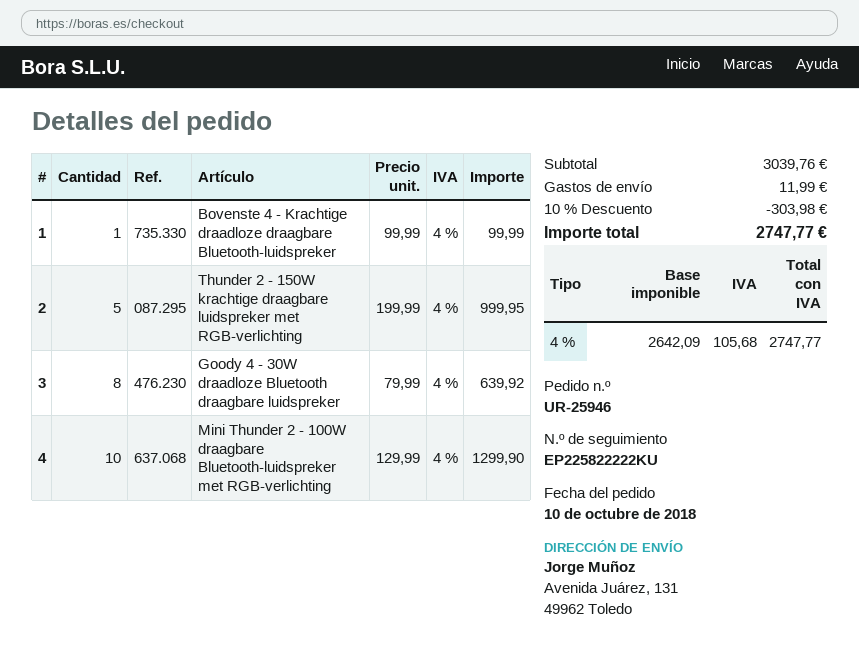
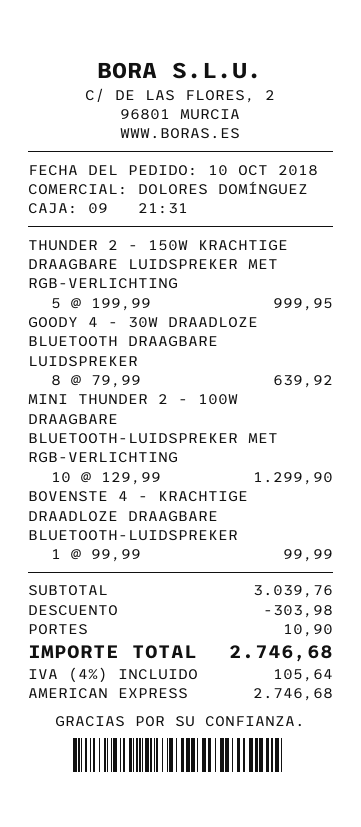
shipping: 11.99 -> 10.90
tax: 4% = 105.68 -> 4% = 105.64
total: 2747.77 -> 2746.68

